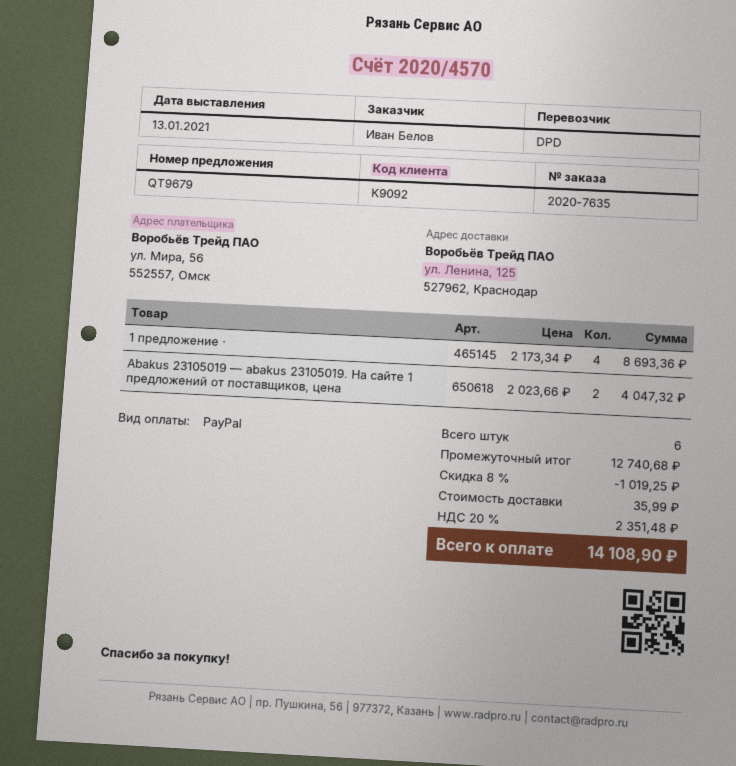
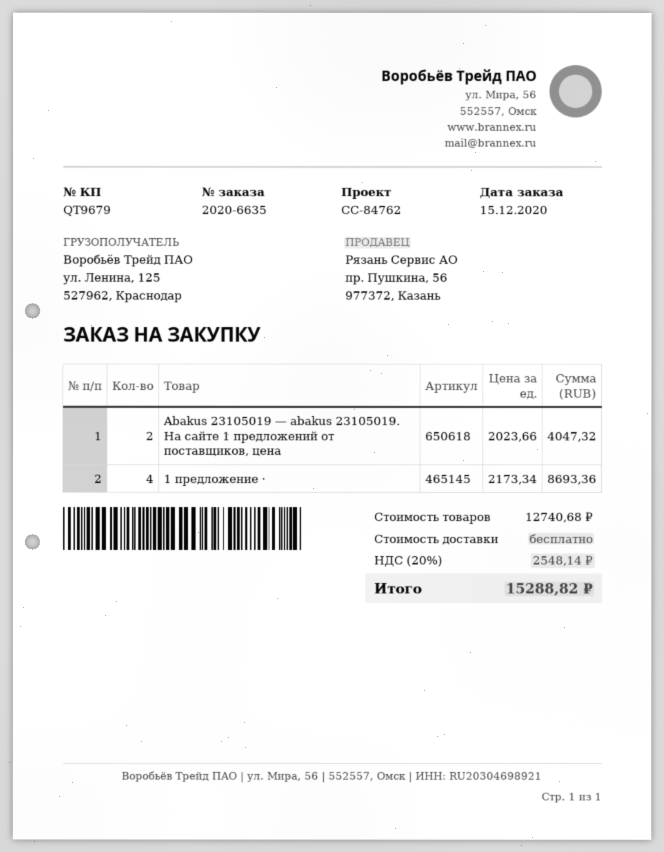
order number: 2020-7635 -> 2020-6635
discount: 8% = 1019.25 -> none
shipping: 35.99 -> 0.00
tax: 20% = 2351.48 -> 20% = 2548.14
total: 14108.90 -> 15288.82

